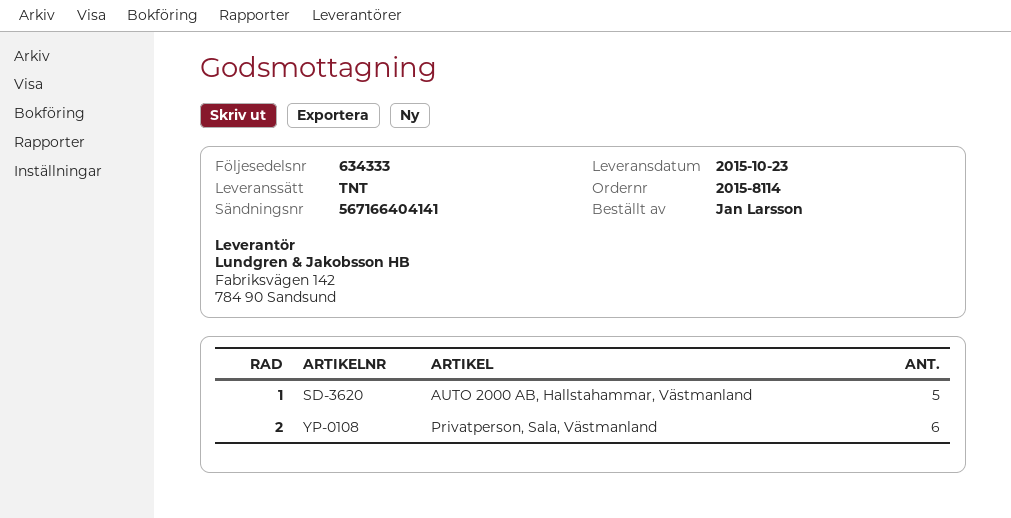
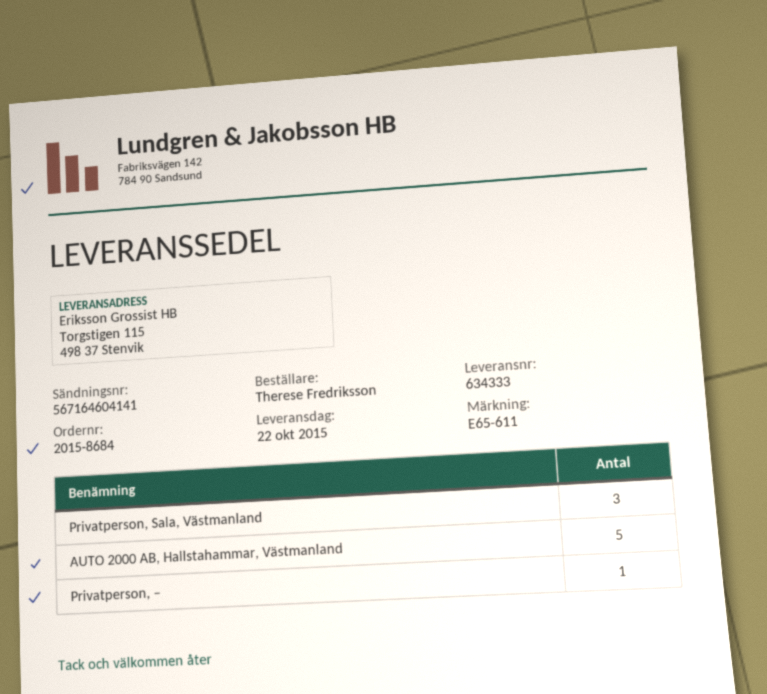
order number: 2015-8114 -> 2015-8684
delivery date: 2015-10-23 -> 2015-10-22
ordered by: Jan Larsson -> Therese Fredriksson
tracking number: 567166404141 -> 567164604141
Privatperson, Sala, Västmanland: 6 -> 3
Privatperson, –: none -> 1

